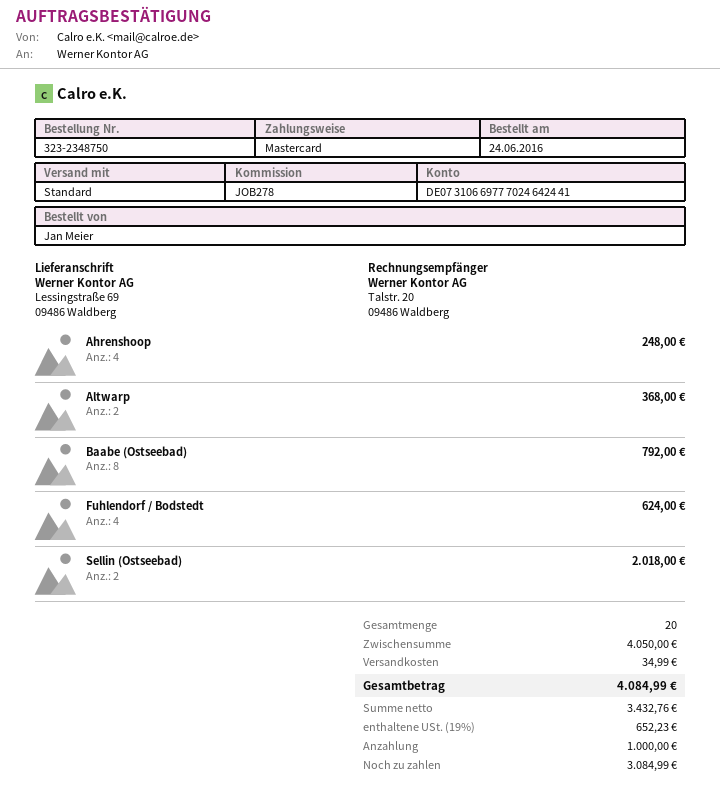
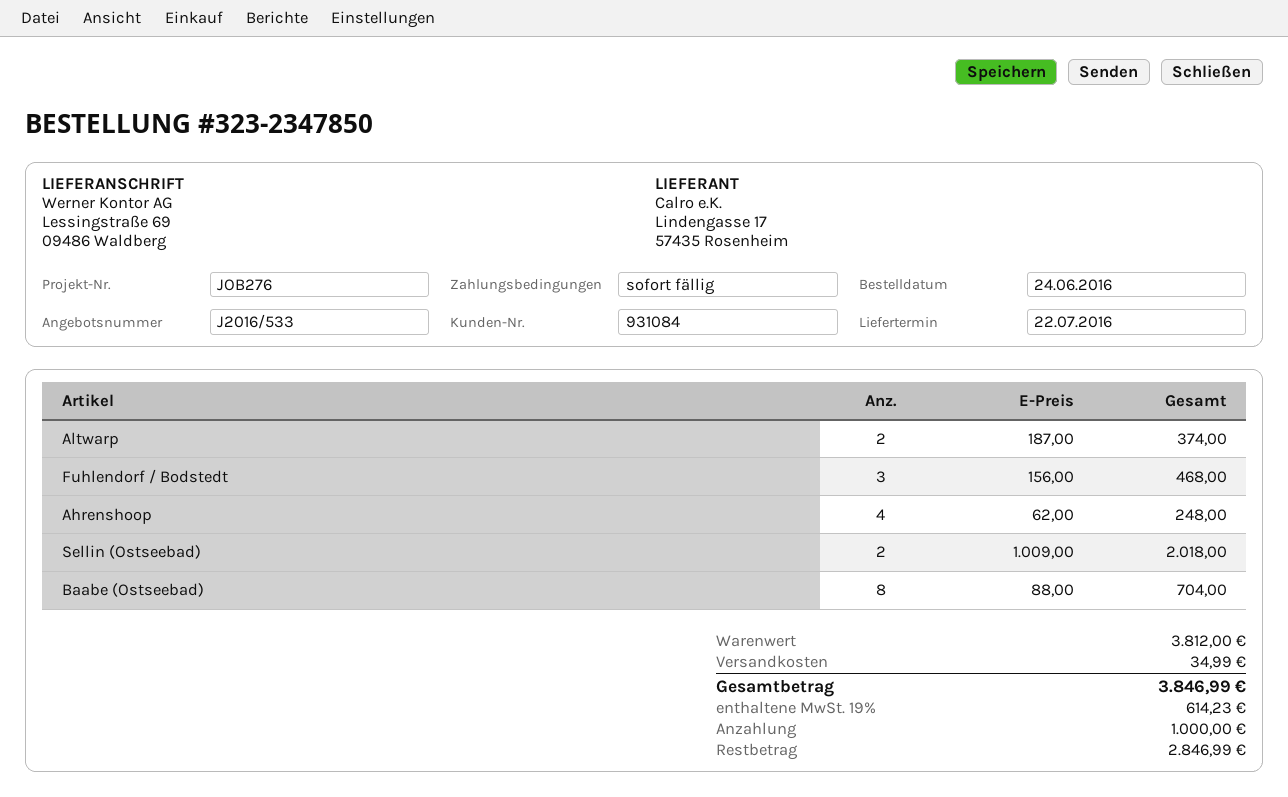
order number: 323-2348750 -> 323-2347850
reference: JOB278 -> JOB276
Altwarp: 2 for 368.00 -> 2 for 374.00
Baabe (Ostseebad): 8 for 792.00 -> 8 for 704.00
Fuhlendorf / Bodstedt: 4 for 624.00 -> 3 for 468.00
subtotal: 4050.00 -> 3812.00
tax: 19% = 652.23 -> 19% = 614.23
total: 4084.99 -> 3846.99
balance: 3084.99 -> 2846.99

